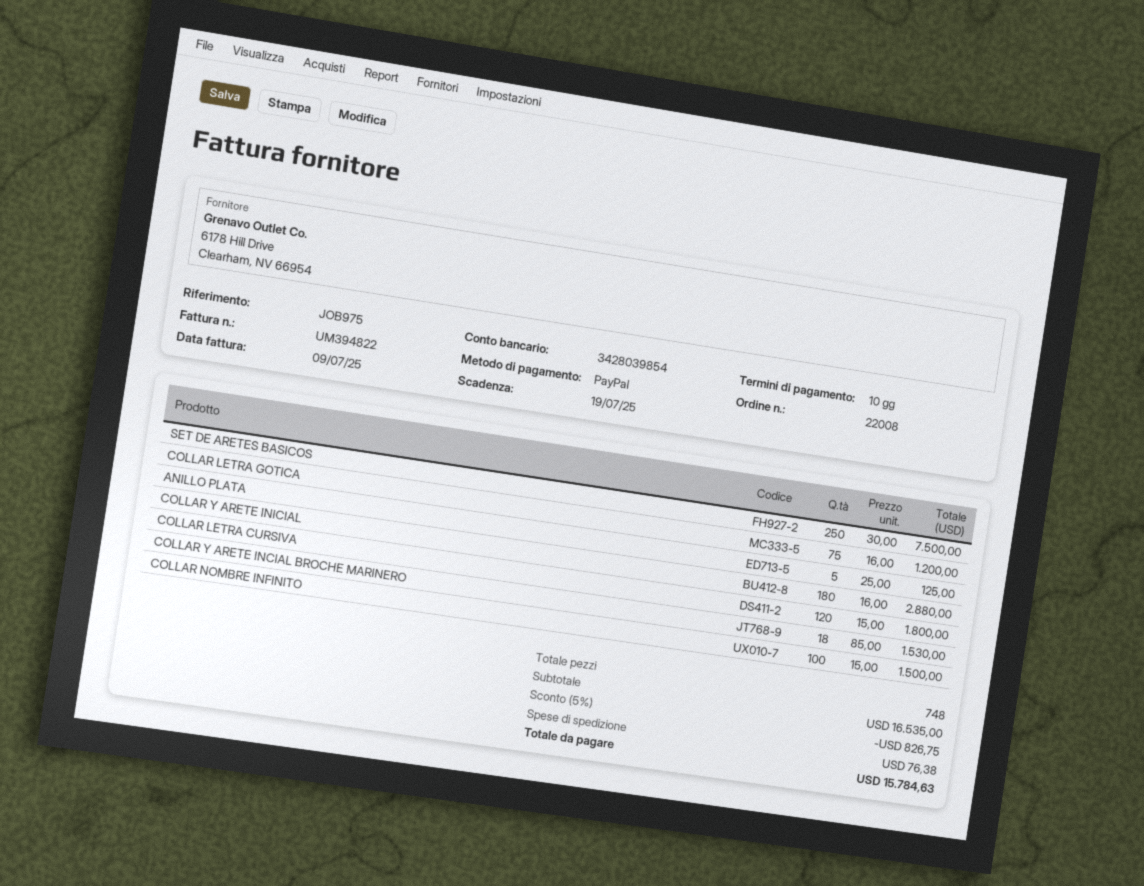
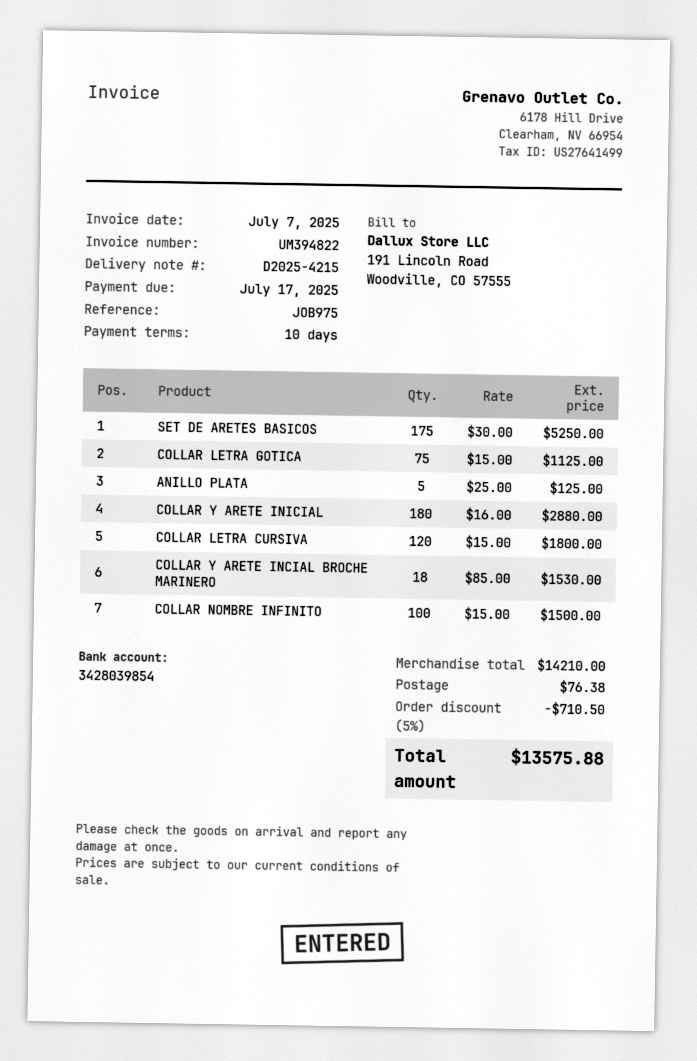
invoice date: 2025-07-09 -> 2025-07-07
due date: 2025-07-19 -> 2025-07-17
SET DE ARETES BASICOS: 250 x 30.00 = 7500.00 -> 175 x 30.00 = 5250.00
COLLAR LETRA GOTICA: 75 x 16.00 = 1200.00 -> 75 x 15.00 = 1125.00
subtotal: 16535.00 -> 14210.00
discount: 5% = 826.75 -> 5% = 710.50
total: 15784.63 -> 13575.88

